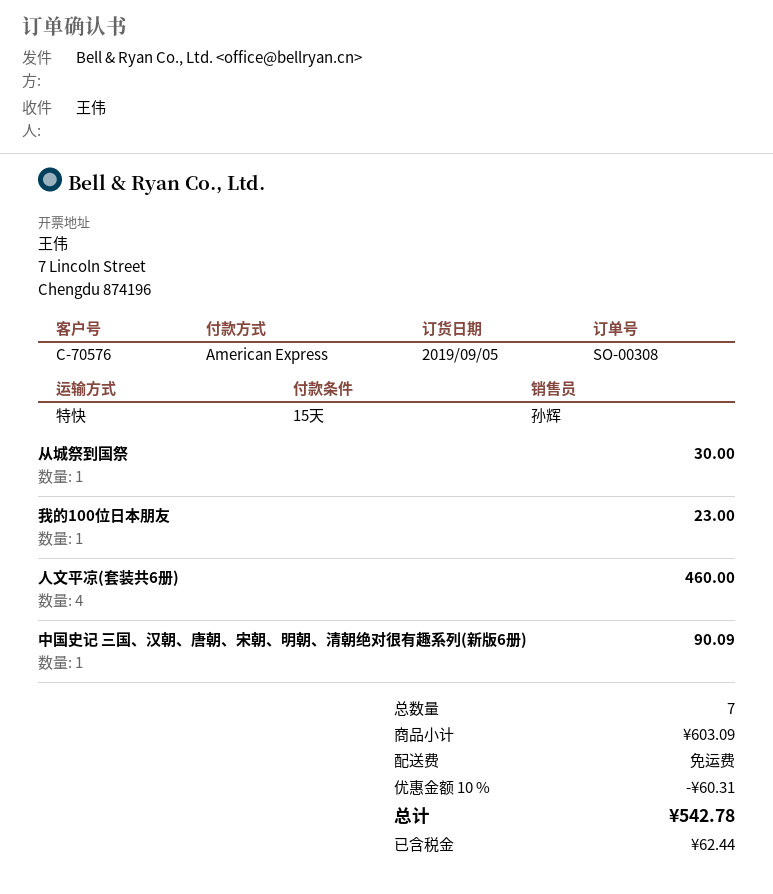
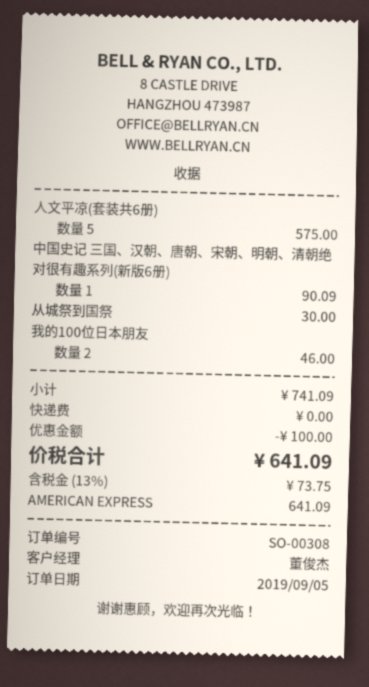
sales rep: 孙辉 -> 董俊杰
我的100位日本朋友: 1 for 23.00 -> 2 for 46.00
人文平凉(套装共6册): 4 for 460.00 -> 5 for 575.00
subtotal: 603.09 -> 741.09
discount: 60.31 -> 100.00
tax: 62.44 -> 73.75
total: 542.78 -> 641.09

